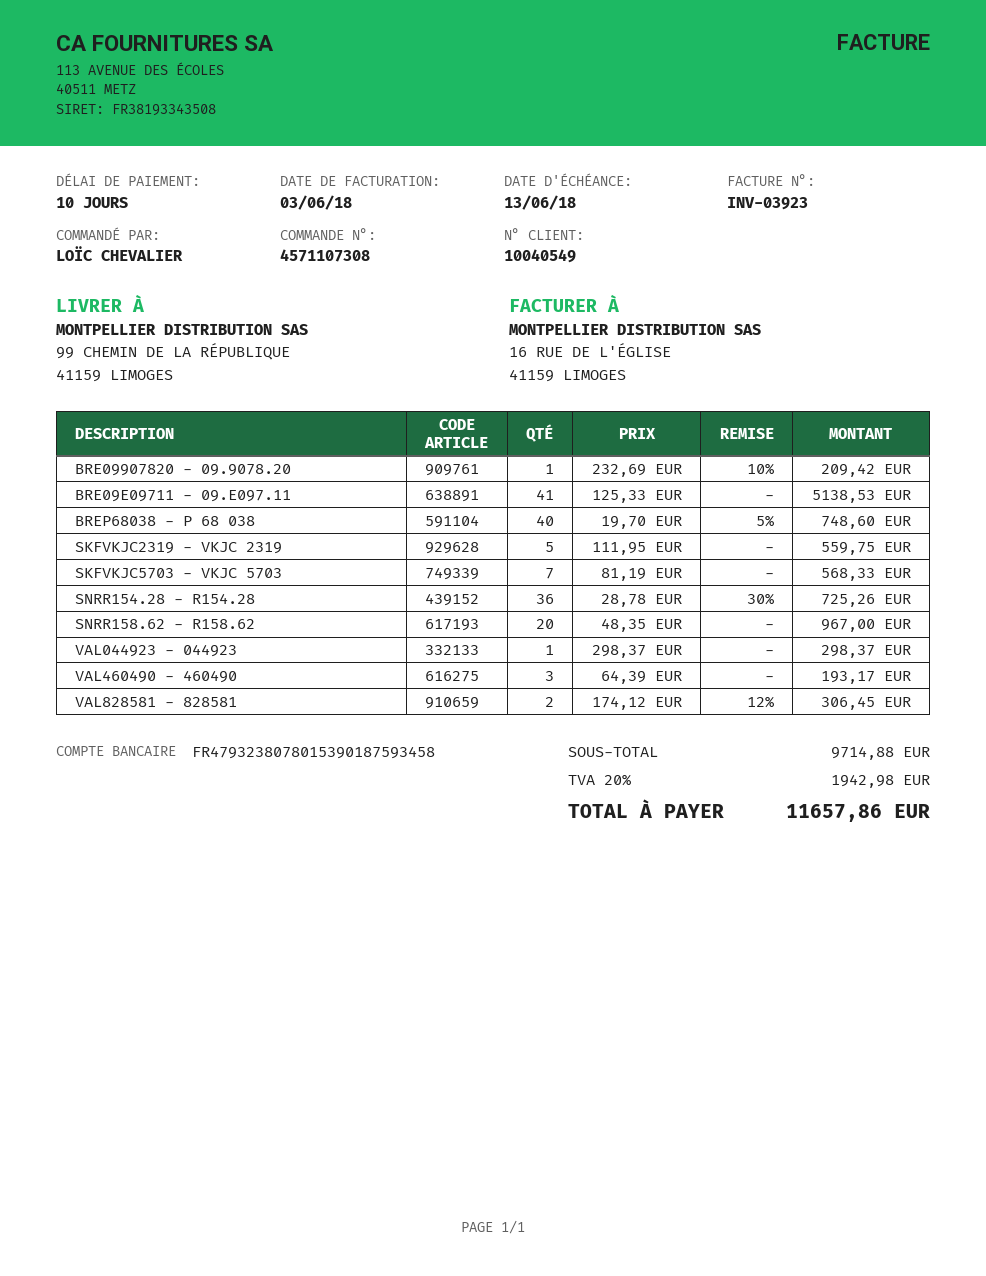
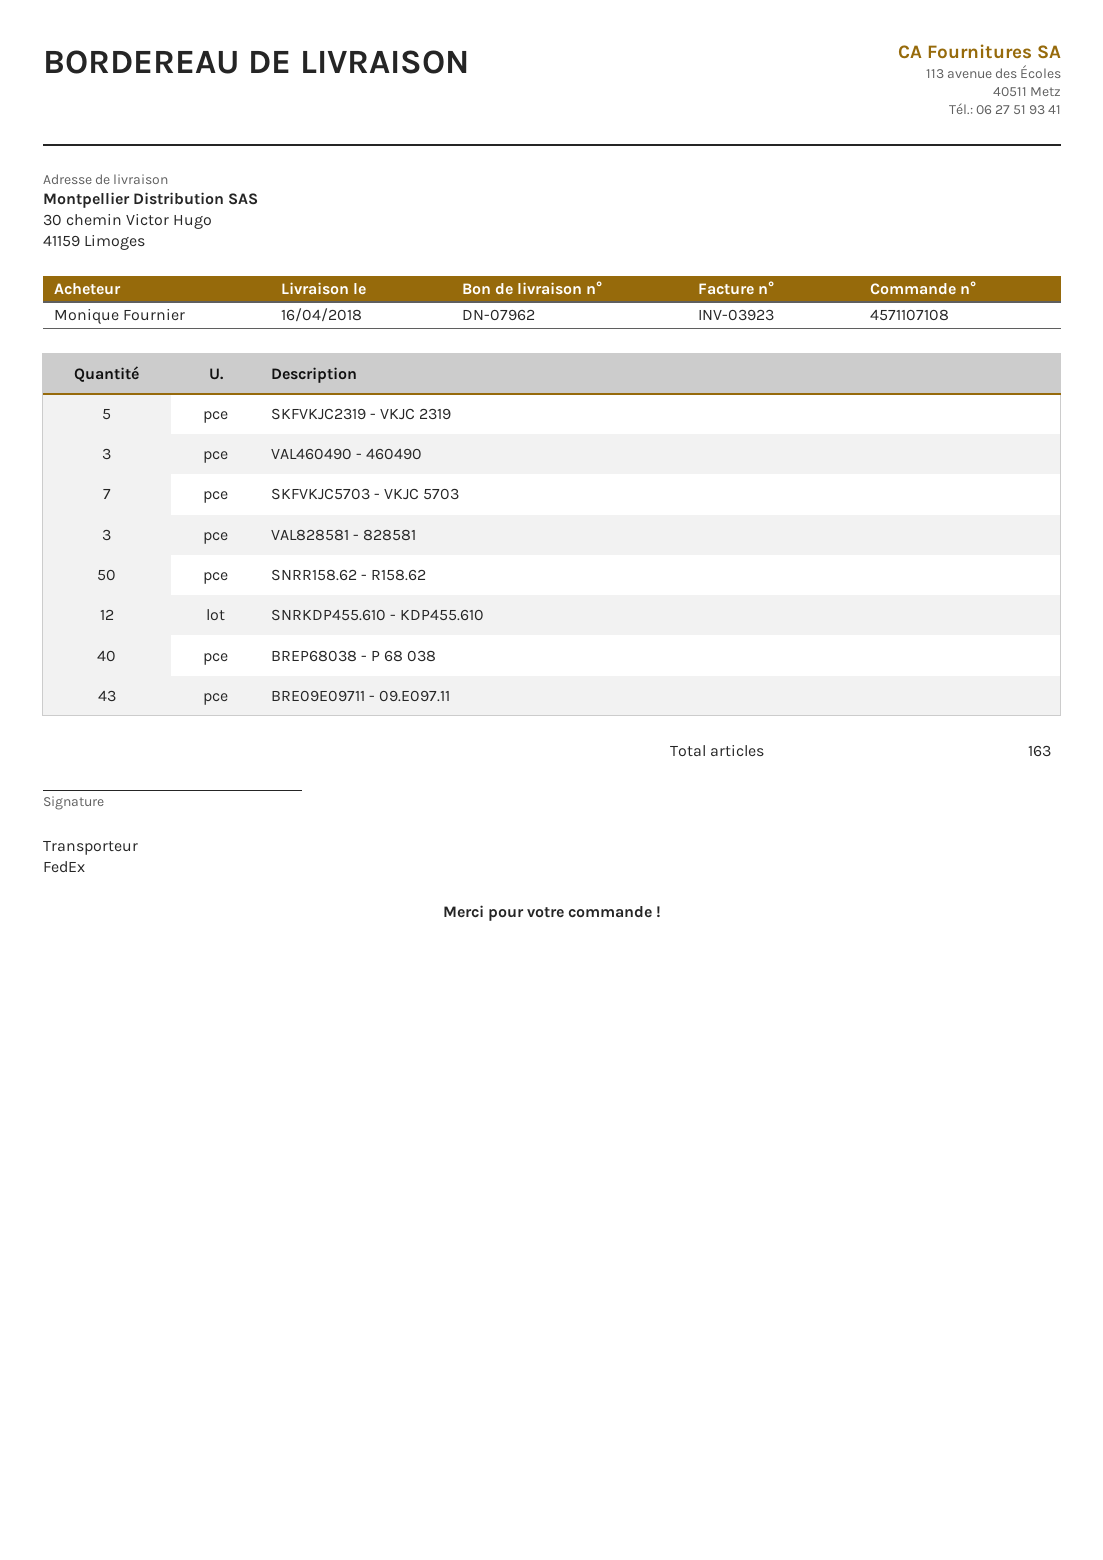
order number: 4571107308 -> 4571107108
ordered by: LOÏC CHEVALIER -> Monique Fournier
ship to: 99 CHEMIN DE LA RÉPUBLIQUE, 41159 LIMOGES -> 30 chemin Victor Hugo, 41159 Limoges
BRE09907820 - 09.9078.20: 1 -> none
BRE09E09711 - 09.E097.11: 41 -> 43
SNRR154.28 - R154.28: 36 -> none
SNRR158.62 - R158.62: 20 -> 50
VAL044923 - 044923: 1 -> none
VAL828581 - 828581: 2 -> 3
SNRKDP455.610 - KDP455.610: none -> 12

